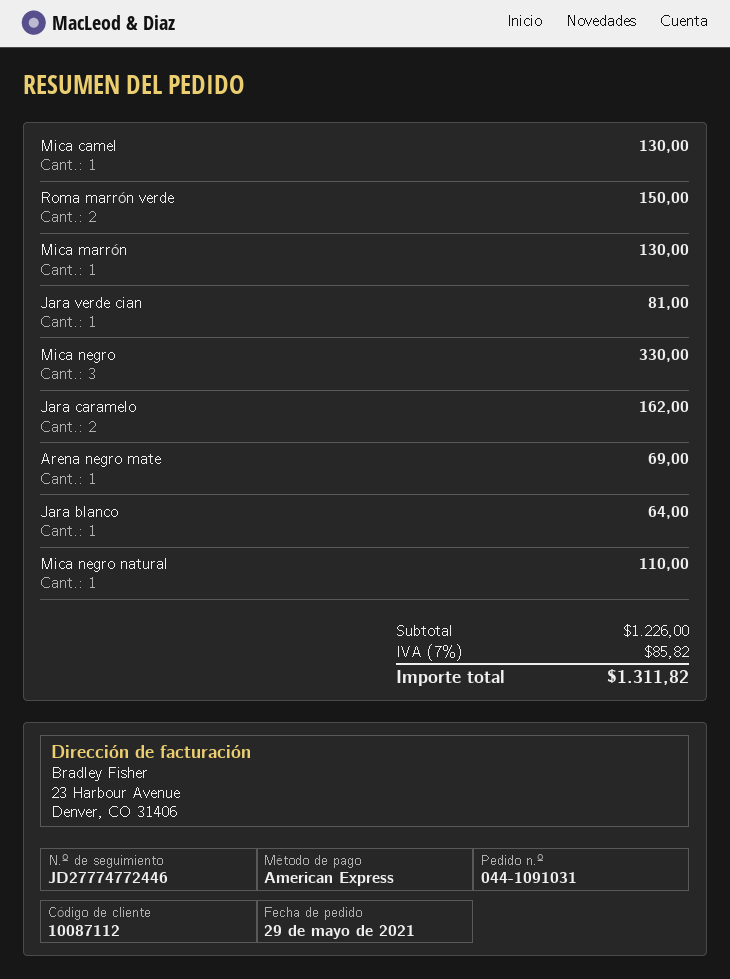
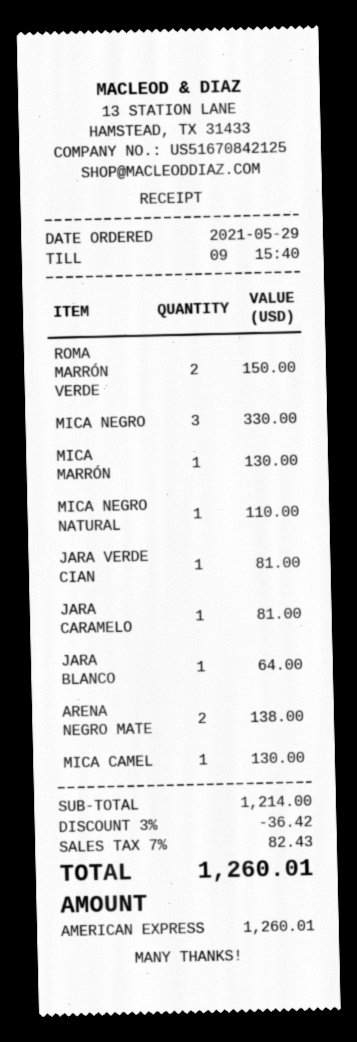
Jara caramelo: 2 for 162.00 -> 1 for 81.00
Arena negro mate: 1 for 69.00 -> 2 for 138.00
subtotal: 1226.00 -> 1214.00
discount: none -> 3% = 36.42
tax: 7% = 85.82 -> 7% = 82.43
total: 1311.82 -> 1260.01

